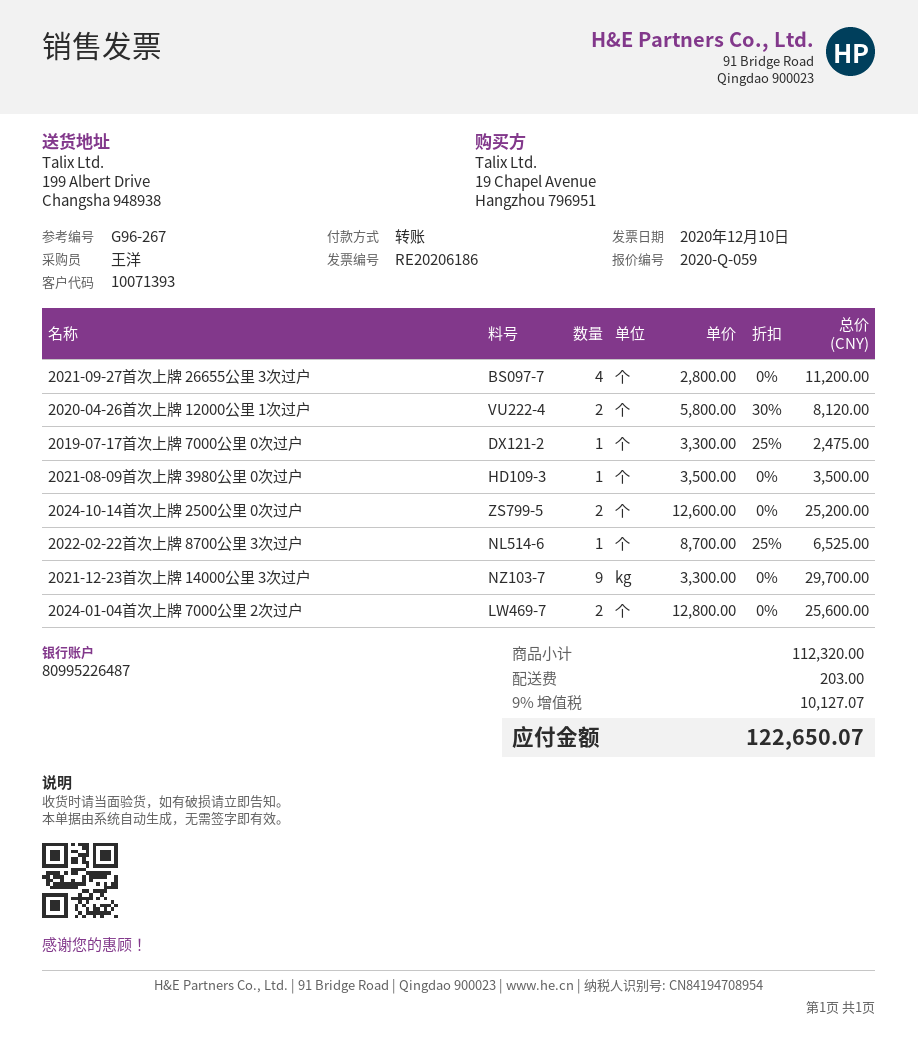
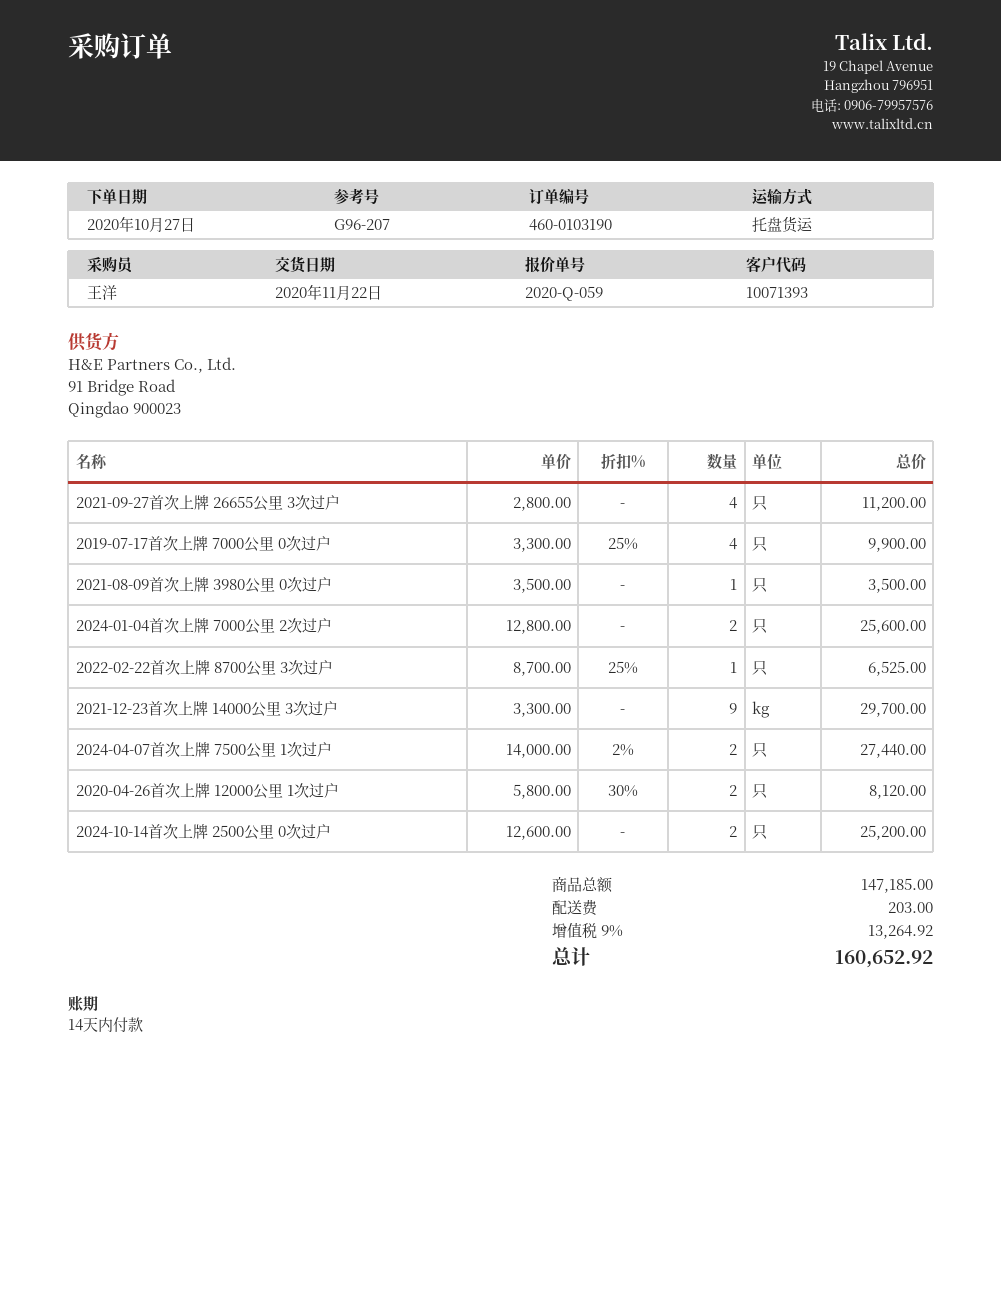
reference: G96-267 -> G96-207
2019-07-17首次上牌 7000公里 0次过户: 1 x 3300.00 - 25% = 2475.00 -> 4 x 3300.00 - 25% = 9900.00
2024-04-07首次上牌 7500公里 1次过户: none -> 2 x 14000.00 - 2% = 27440.00
subtotal: 112320.00 -> 147185.00
tax: 9% = 10127.07 -> 9% = 13264.92
total: 122650.07 -> 160652.92

